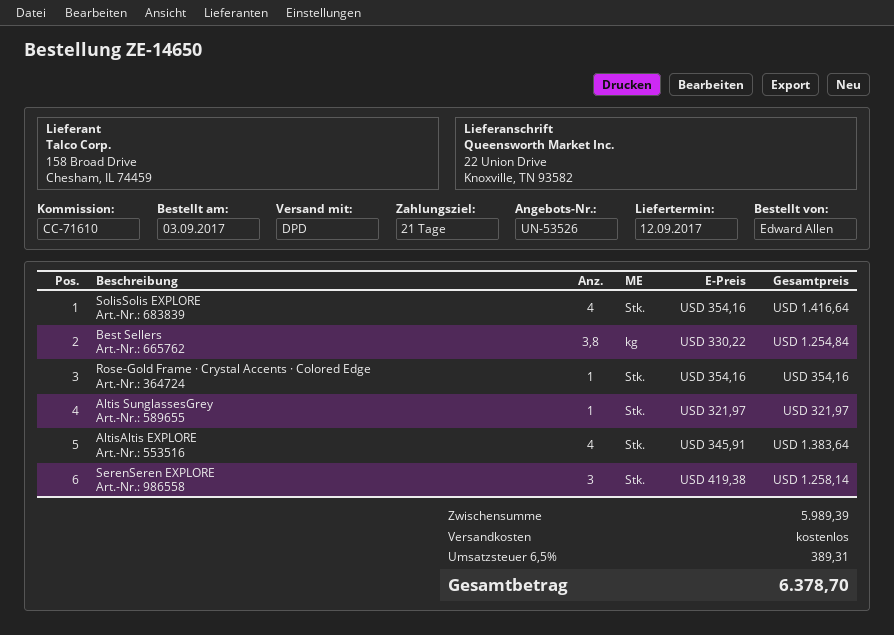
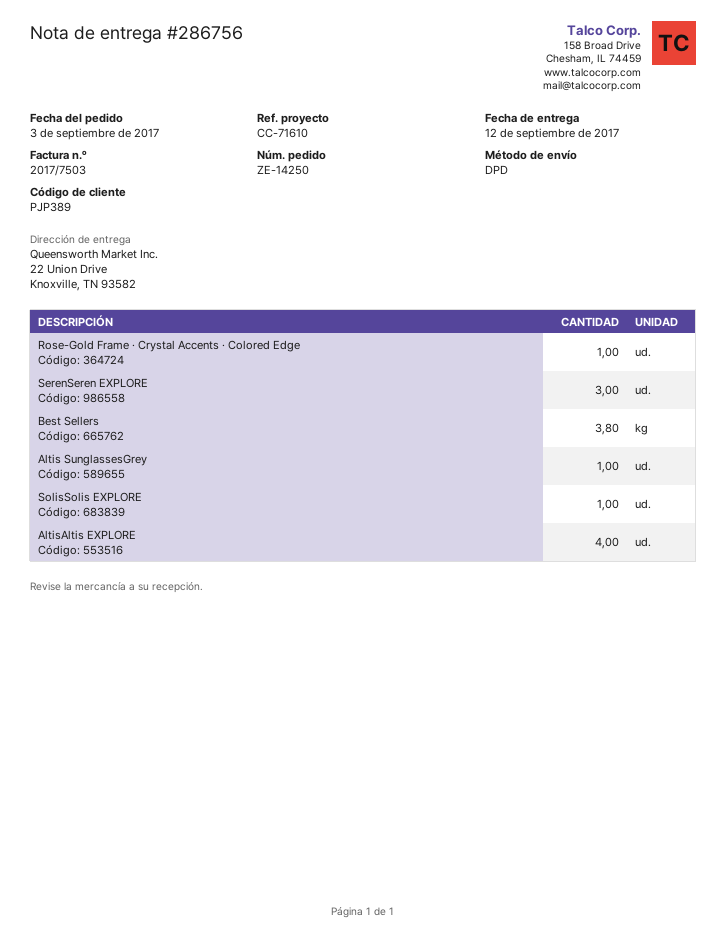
order number: ZE-14650 -> ZE-14250
SolisSolis EXPLORE: 4 -> 1

